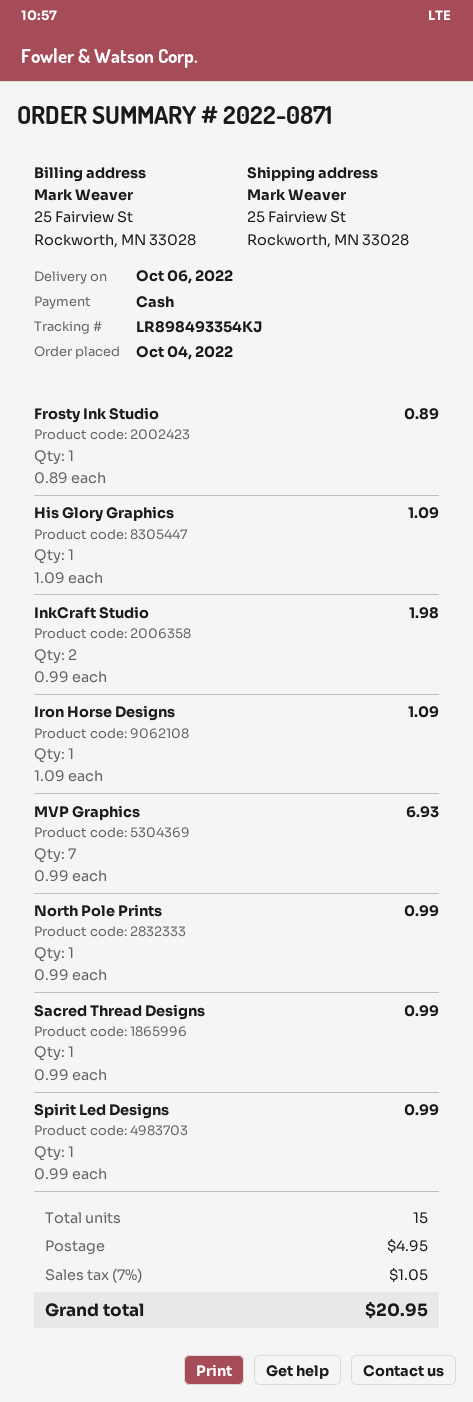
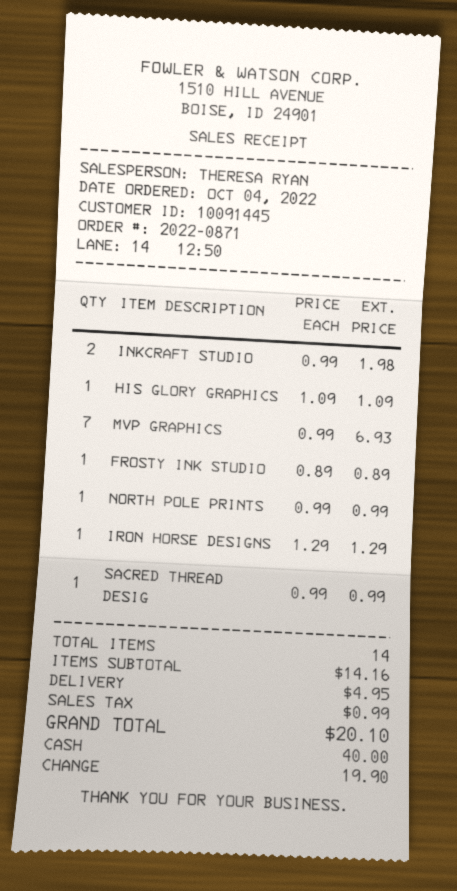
Iron Horse Designs: 1 x 1.09 = 1.09 -> 1 x 1.29 = 1.29
Spirit Led Designs: 1 x 0.99 = 0.99 -> none
total quantity: 15 -> 14
tax: 1.05 -> 0.99
total: 20.95 -> 20.10

